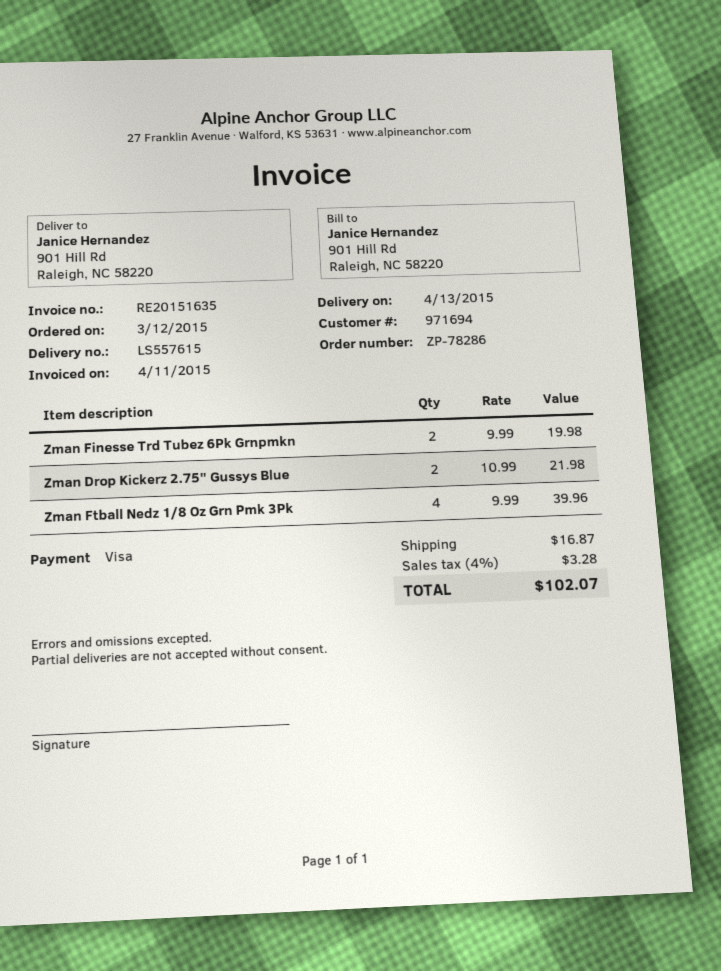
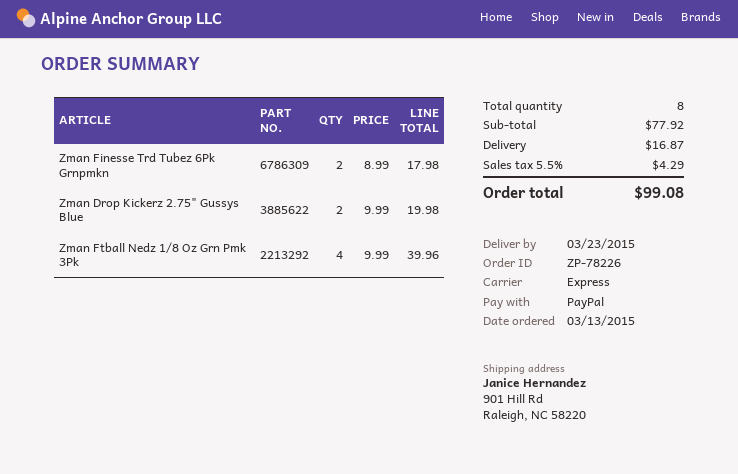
order number: ZP-78286 -> ZP-78226
order date: 2015-03-12 -> 2015-03-13
delivery date: 2015-04-13 -> 2015-03-23
payment method: Visa -> PayPal
Zman Finesse Trd Tubez 6Pk Grnpmkn: 2 x 9.99 = 19.98 -> 2 x 8.99 = 17.98
Zman Drop Kickerz 2.75" Gussys Blue: 2 x 10.99 = 21.98 -> 2 x 9.99 = 19.98
tax: 4% = 3.28 -> 5.5% = 4.29
total: 102.07 -> 99.08

